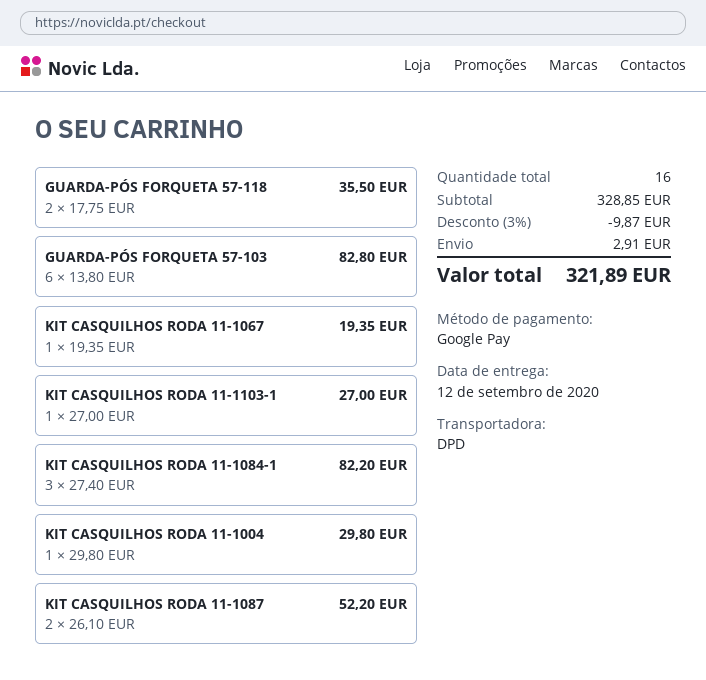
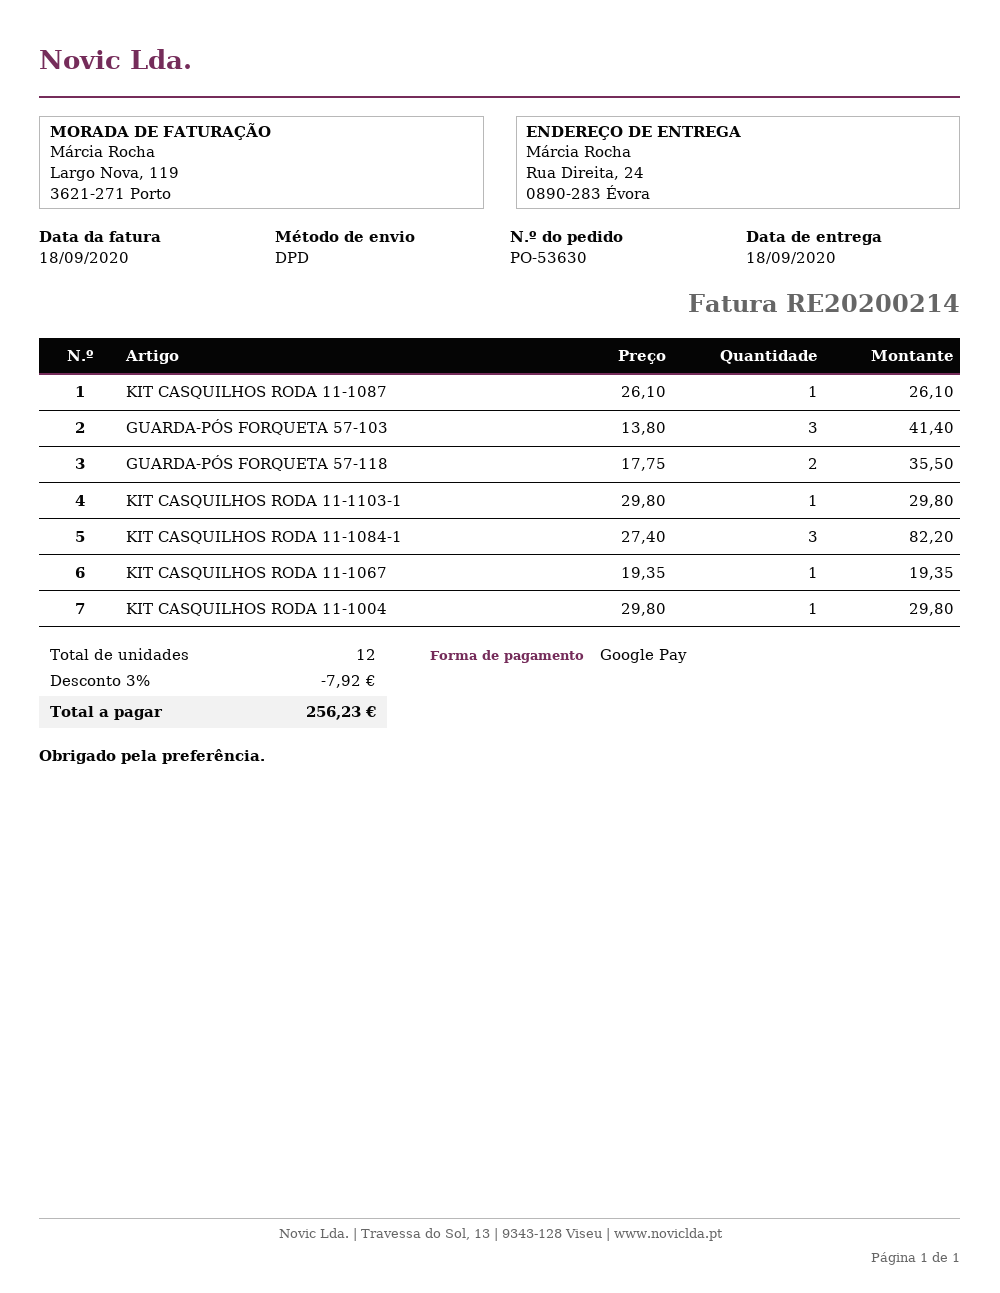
delivery date: 2020-09-12 -> 2020-09-18
GUARDA-PÓS FORQUETA 57-103: 6 x 13.80 = 82.80 -> 3 x 13.80 = 41.40
KIT CASQUILHOS RODA 11-1103-1: 1 x 27.00 = 27.00 -> 1 x 29.80 = 29.80
KIT CASQUILHOS RODA 11-1087: 2 x 26.10 = 52.20 -> 1 x 26.10 = 26.10
total quantity: 16 -> 12
discount: 3% = 9.87 -> 3% = 7.92
shipping: 2.91 -> none
total: 321.89 -> 256.23

